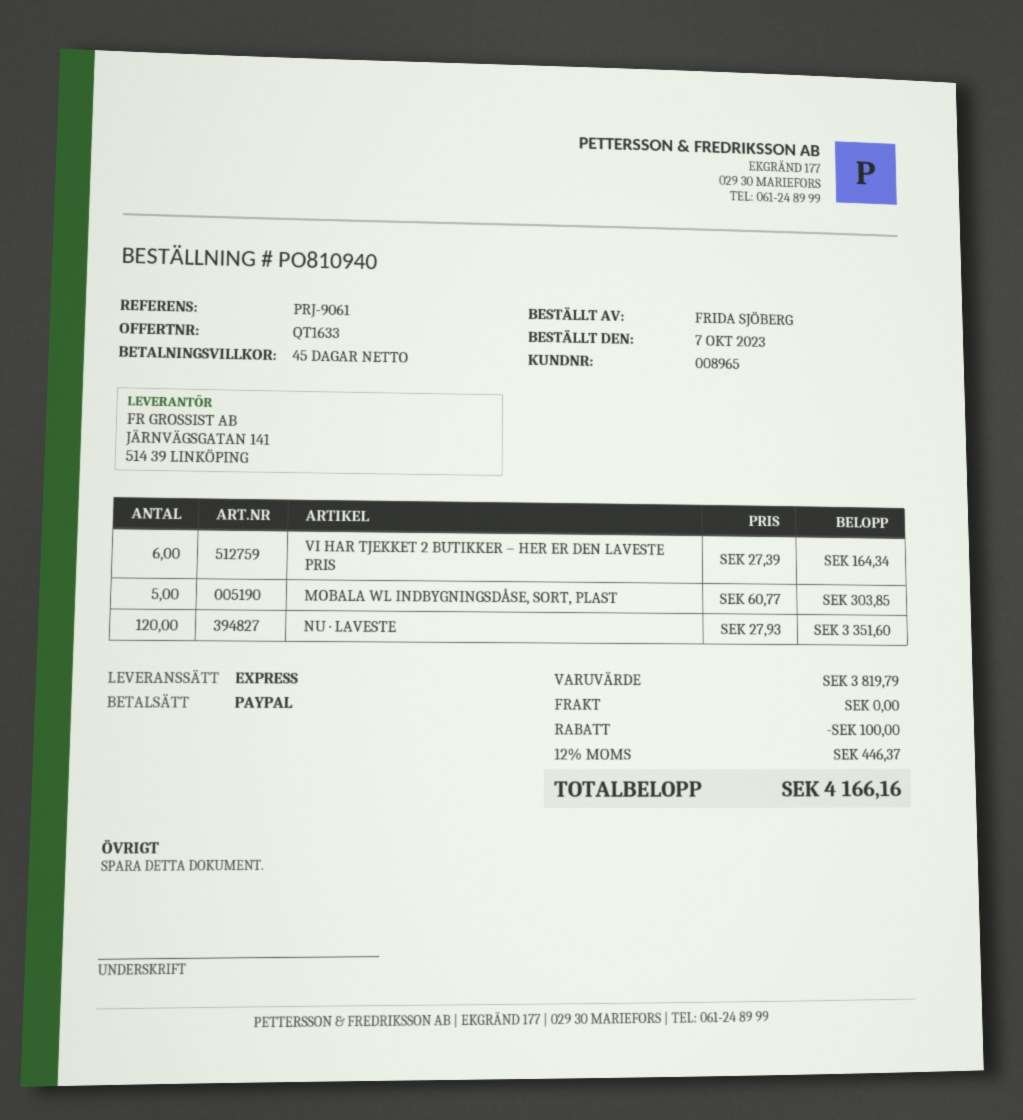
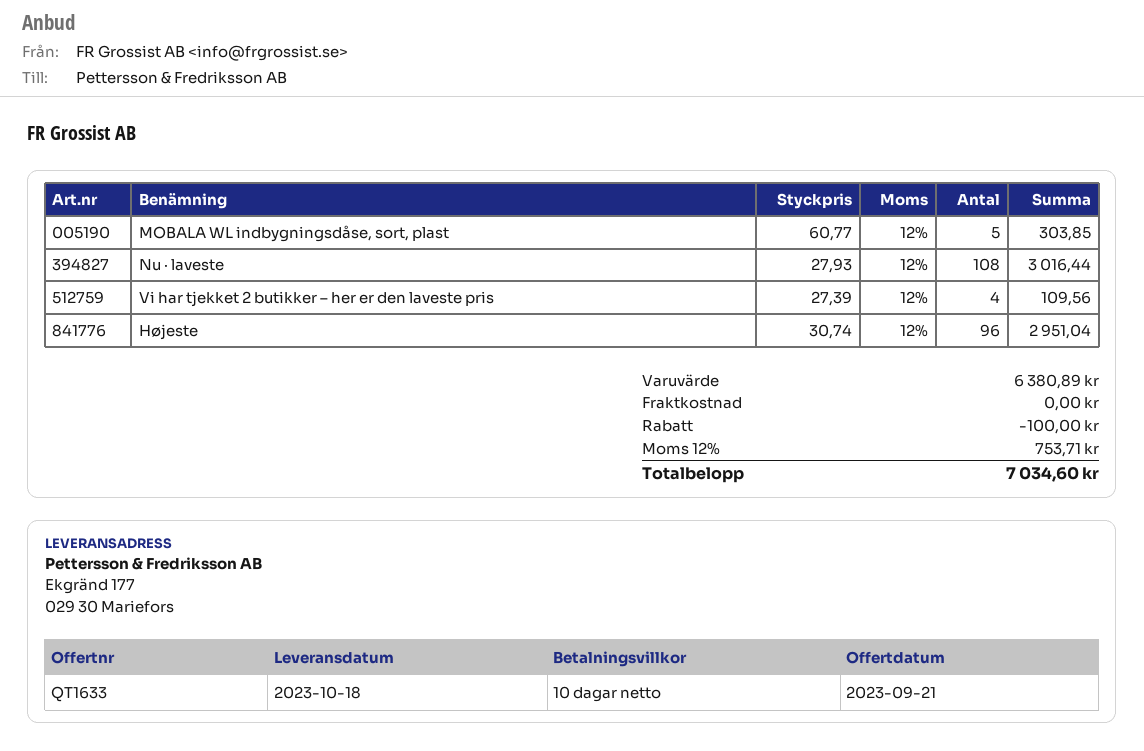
payment terms: 45 days -> 10 days
VI HAR TJEKKET 2 BUTIKKER – HER ER DEN LAVESTE PRIS: 6 x 27.39 = 164.34 -> 4 x 27.39 = 109.56
NU · LAVESTE: 120 x 27.93 = 3351.60 -> 108 x 27.93 = 3016.44
Højeste: none -> 96 x 30.74 = 2951.04
subtotal: 3819.79 -> 6380.89
tax: 12% = 446.37 -> 12% = 753.71
total: 4166.16 -> 7034.60

